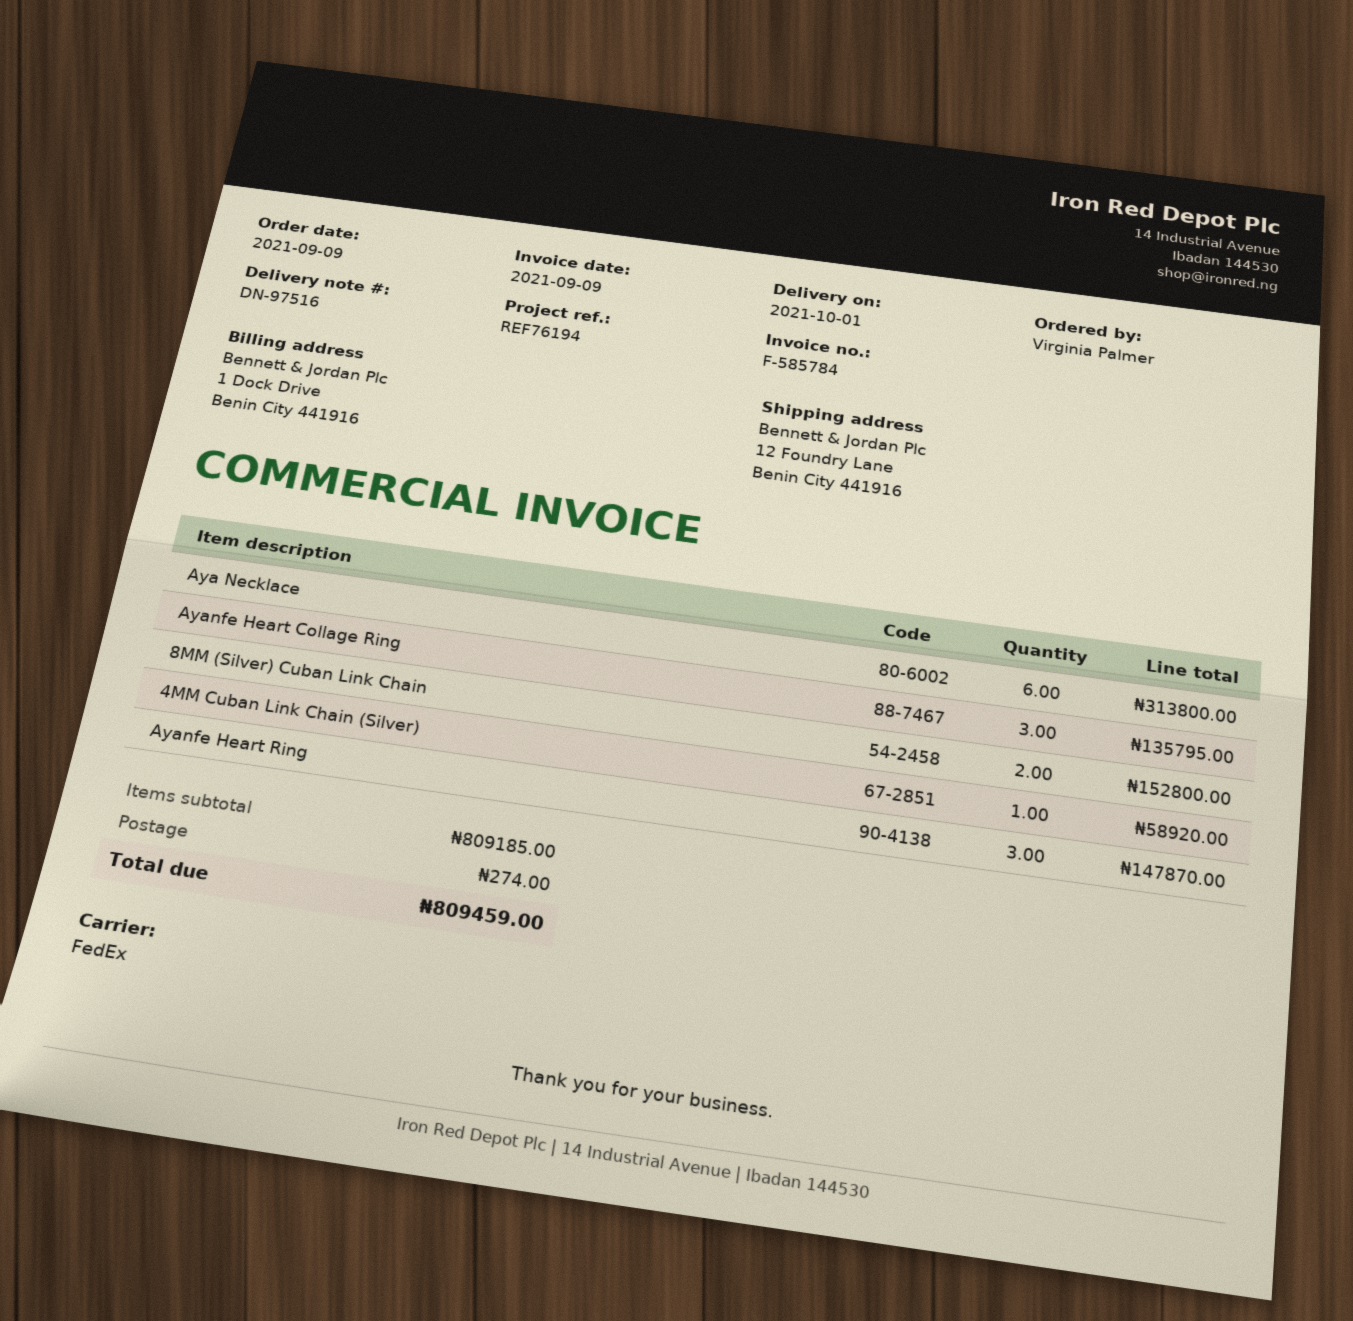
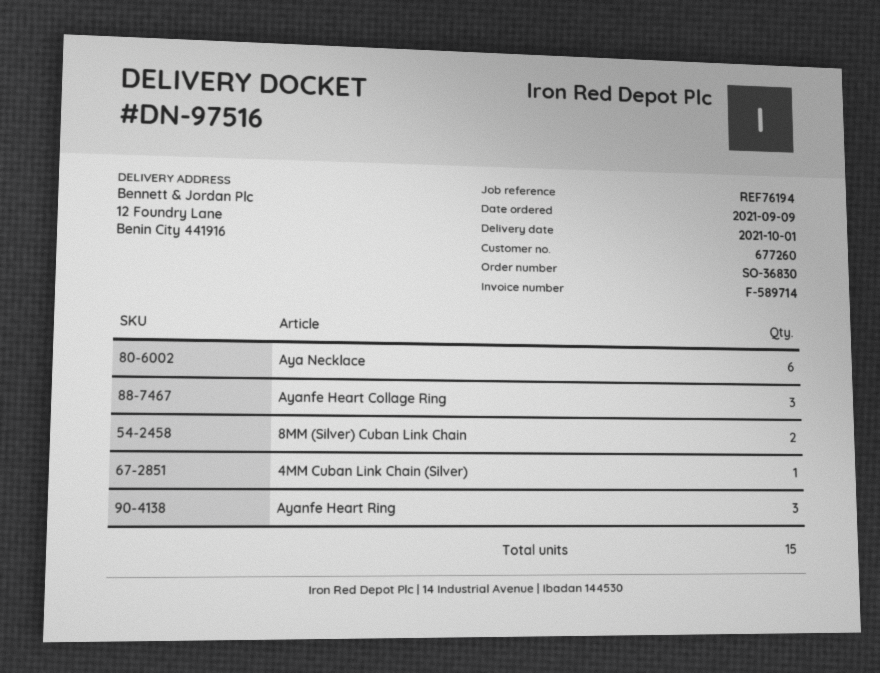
invoice number: F-585784 -> F-589714

